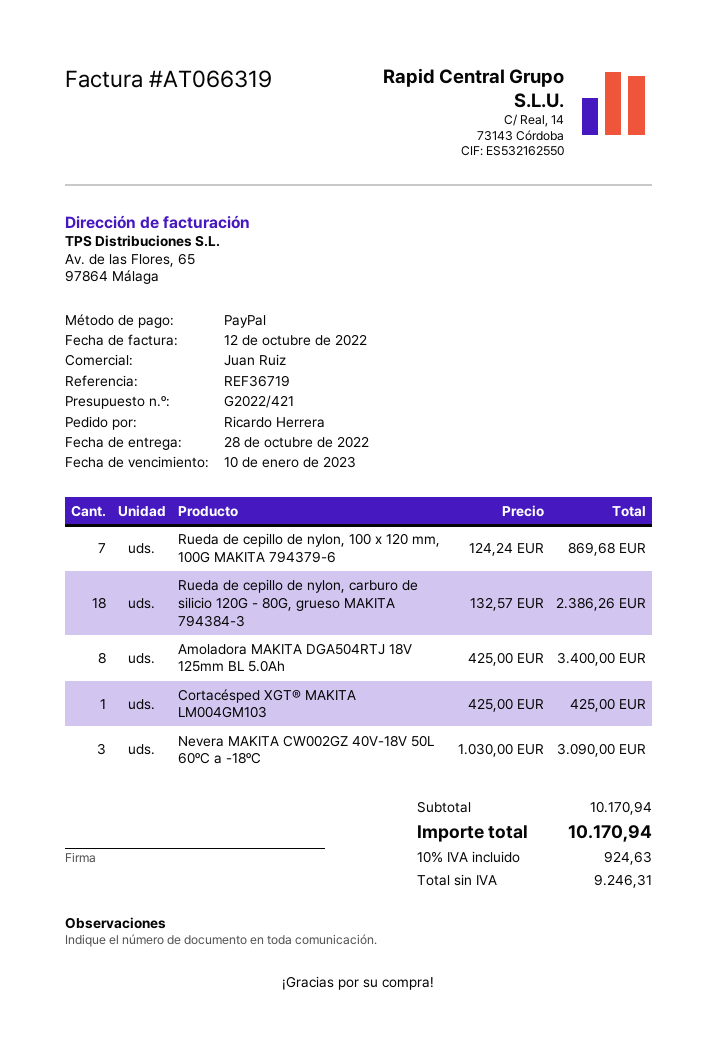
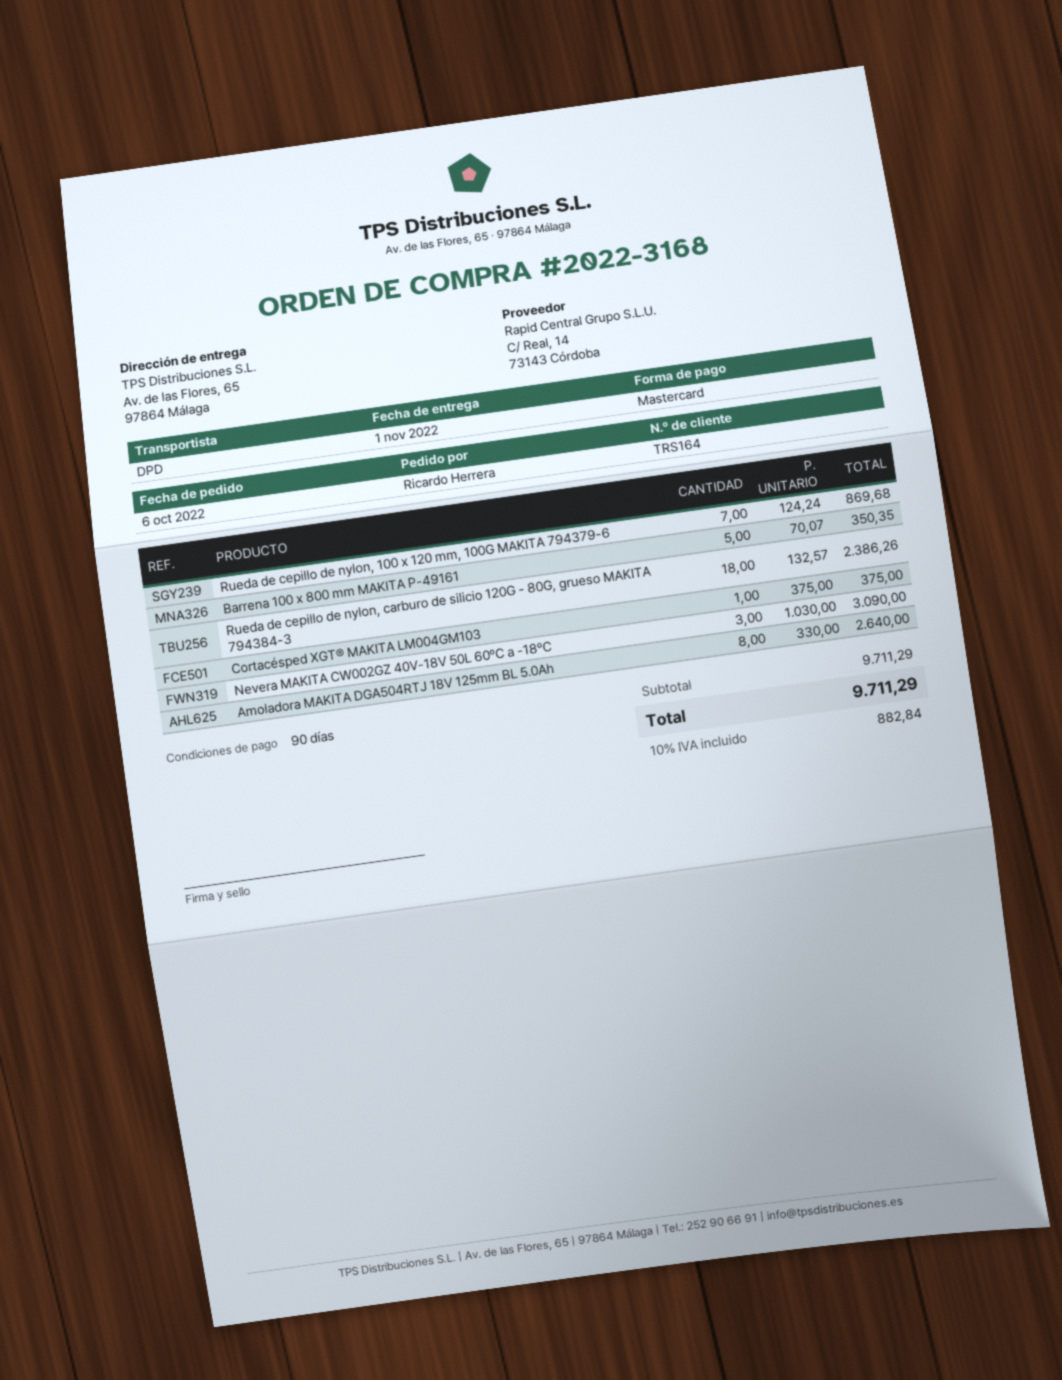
delivery date: 2022-10-28 -> 2022-11-01
payment method: PayPal -> Mastercard
Amoladora MAKITA DGA504RTJ 18V 125mm BL 5.0Ah: 8 x 425.00 = 3400.00 -> 8 x 330.00 = 2640.00
Cortacésped XGT® MAKITA LM004GM103: 1 x 425.00 = 425.00 -> 1 x 375.00 = 375.00
Barrena 100 x 800 mm MAKITA P-49161: none -> 5 x 70.07 = 350.35
subtotal: 10170.94 -> 9711.29
tax: 10% = 924.63 -> 10% = 882.84
total: 10170.94 -> 9711.29

